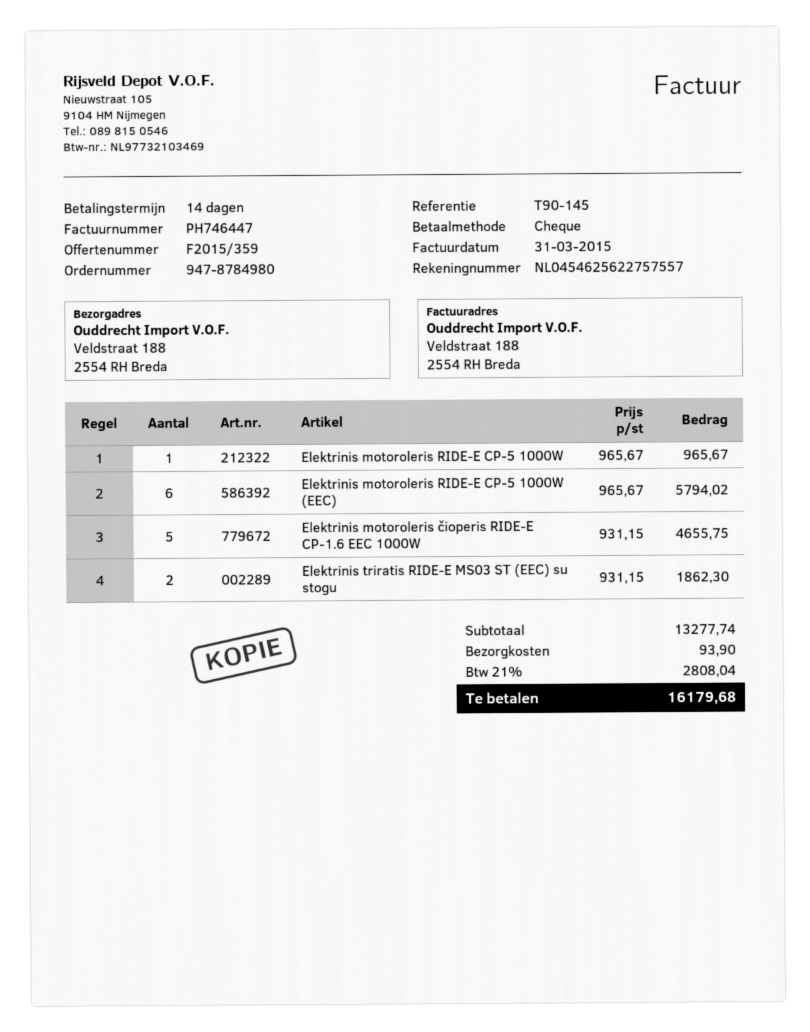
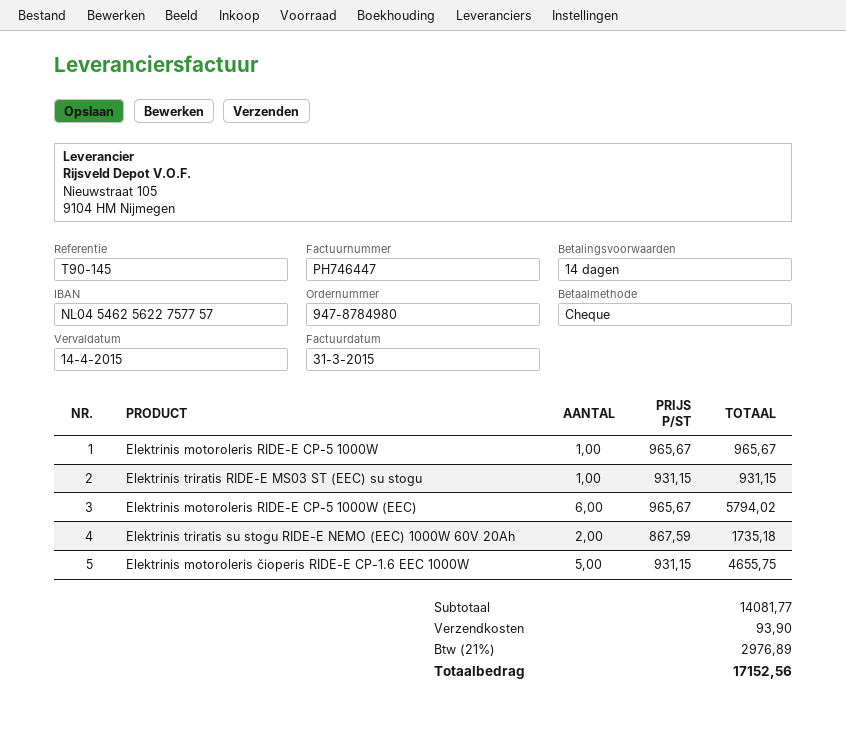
bank account: NL0454625622757557 -> NL0454625622757757
Elektrinis triratis RIDE-E MS03 ST (EEC) su stogu: 2 x 931.15 = 1862.30 -> 1 x 931.15 = 931.15
Elektrinis triratis su stogu RIDE-E NEMO (EEC) 1000W 60V 20Ah: none -> 2 x 867.59 = 1735.18
subtotal: 13277.74 -> 14081.77
tax: 21% = 2808.04 -> 21% = 2976.89
total: 16179.68 -> 17152.56

